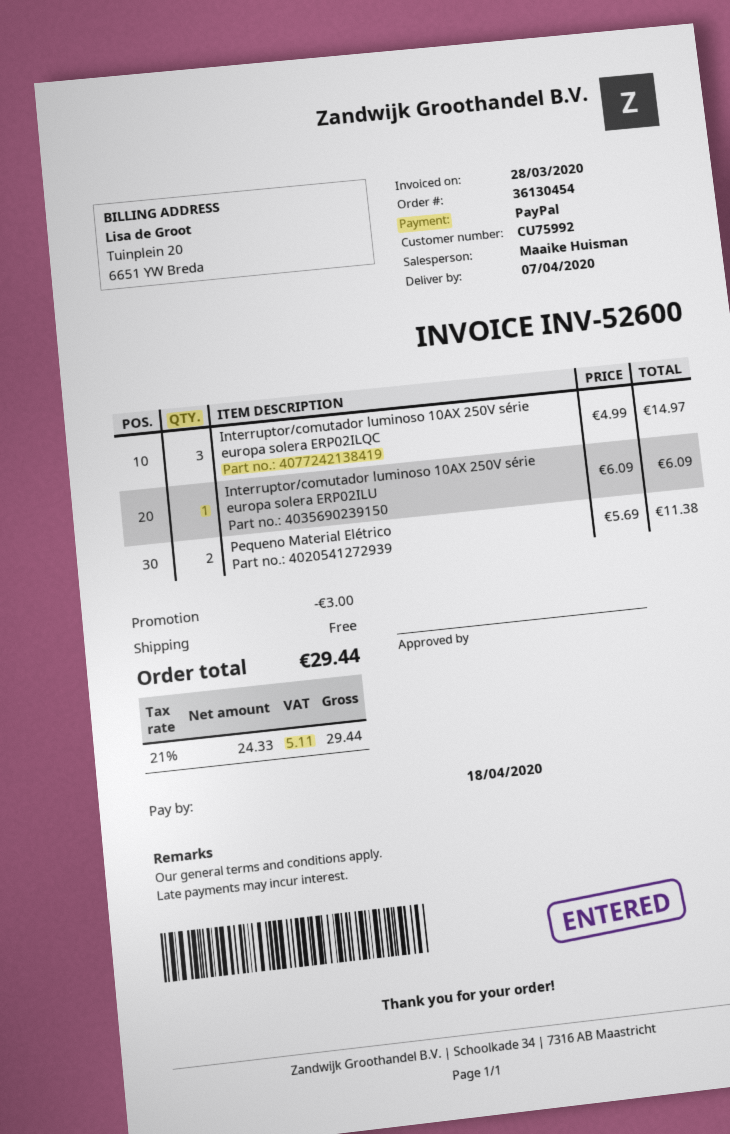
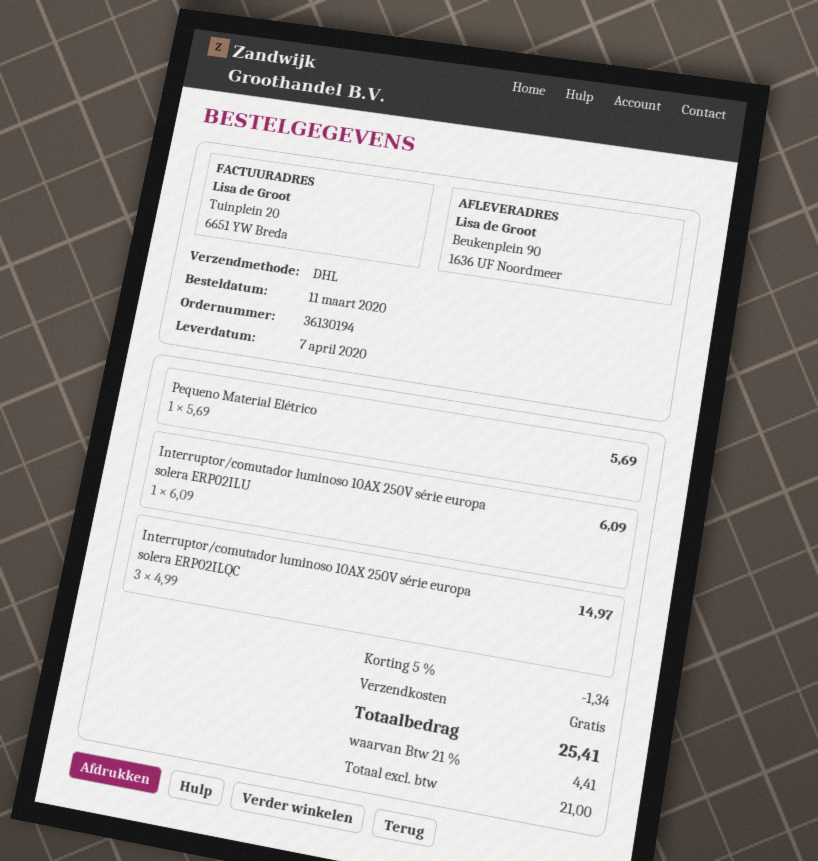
order number: 36130454 -> 36130194
Pequeno Material Elétrico: 2 x 5.69 = 11.38 -> 1 x 5.69 = 5.69
discount: 3.00 -> 1.34
net: 24.33 -> 21.00
tax: 21% = 5.11 -> 21% = 4.41
total: 29.44 -> 25.41

